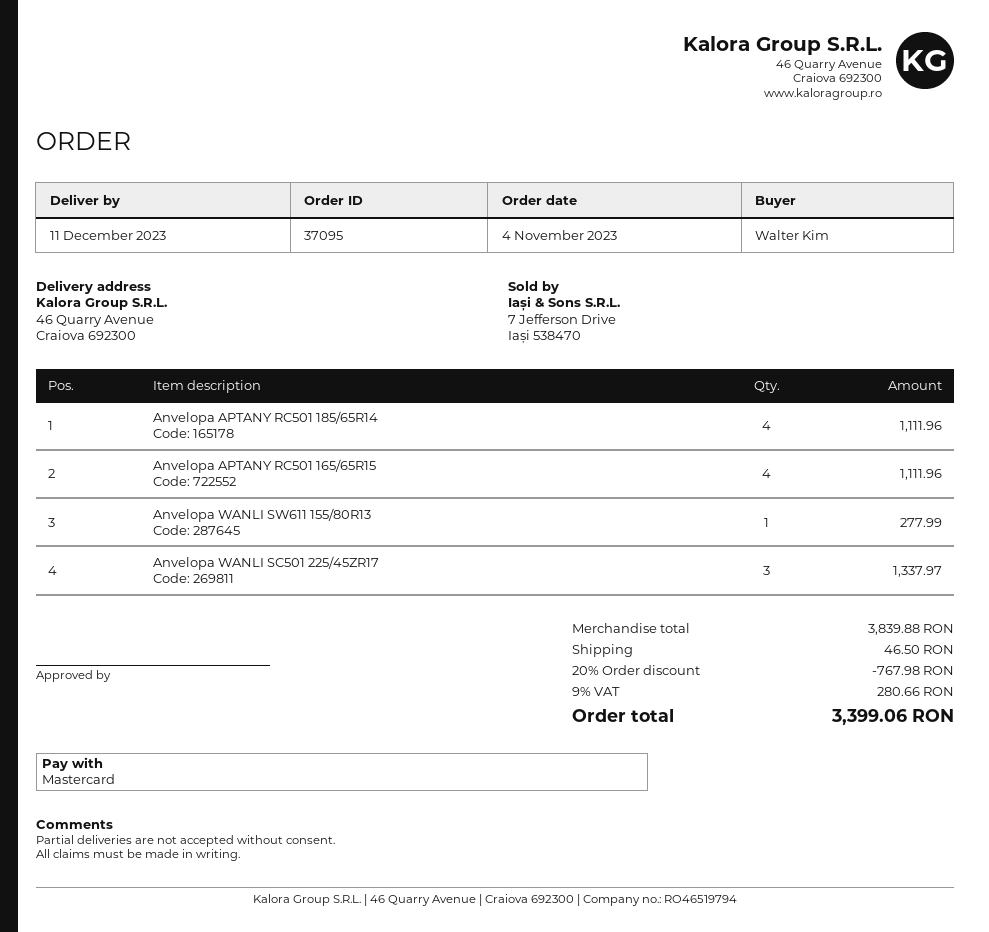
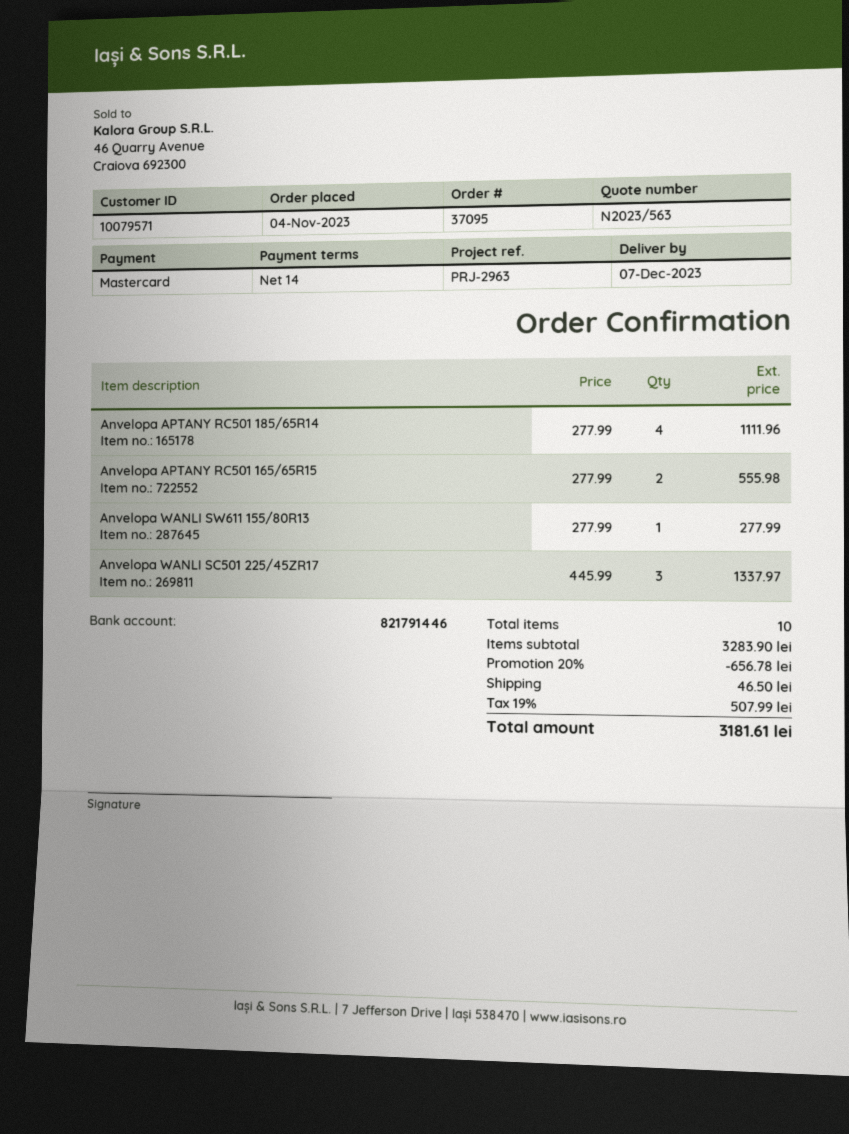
delivery date: 2023-12-11 -> 2023-12-07
Anvelopa APTANY RC501 165/65R15: 4 for 1111.96 -> 2 for 555.98
subtotal: 3839.88 -> 3283.90
discount: 20% = 767.98 -> 20% = 656.78
tax: 9% = 280.66 -> 19% = 507.99
total: 3399.06 -> 3181.61

